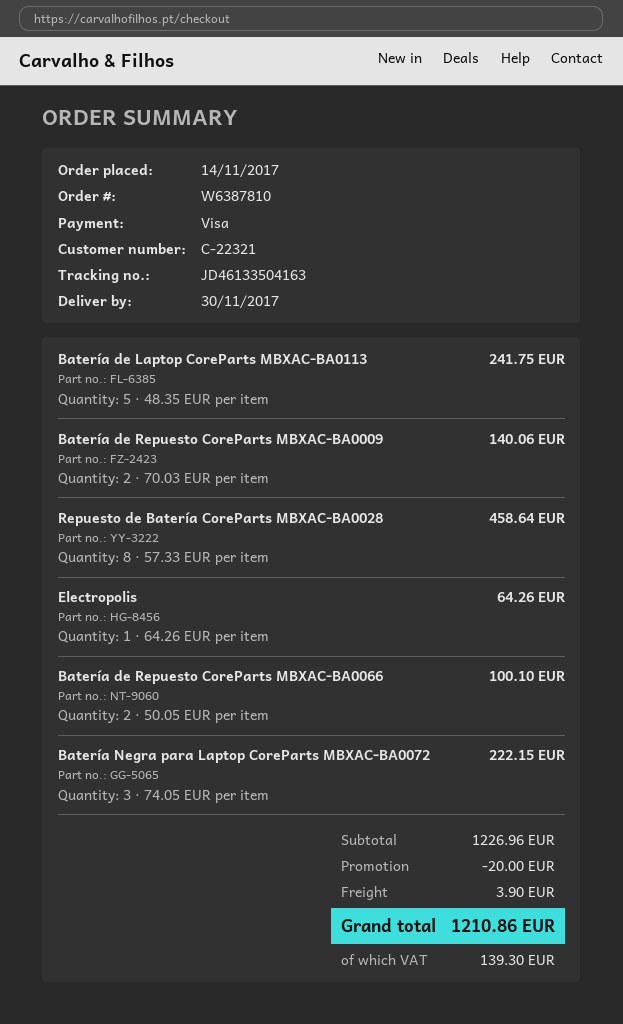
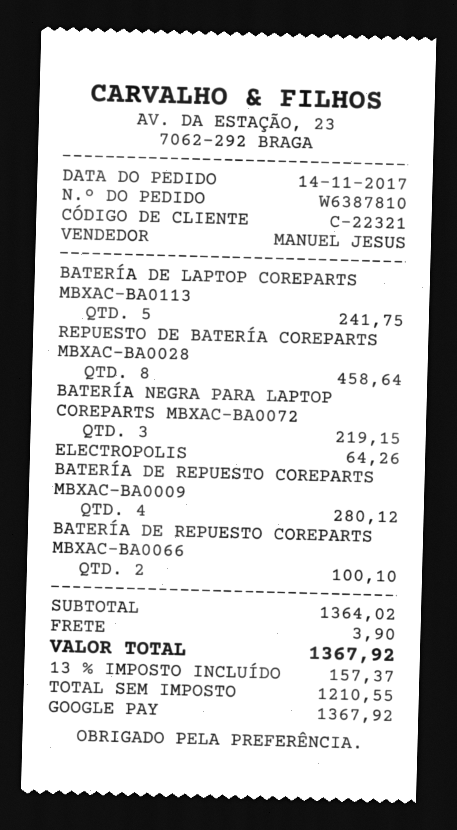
payment method: Visa -> Google Pay
Batería de Repuesto CoreParts MBXAC-BA0009: 2 for 140.06 -> 4 for 280.12
Batería Negra para Laptop CoreParts MBXAC-BA0072: 3 for 222.15 -> 3 for 219.15
subtotal: 1226.96 -> 1364.02
discount: 20.00 -> none
tax: 139.30 -> 157.37
total: 1210.86 -> 1367.92

